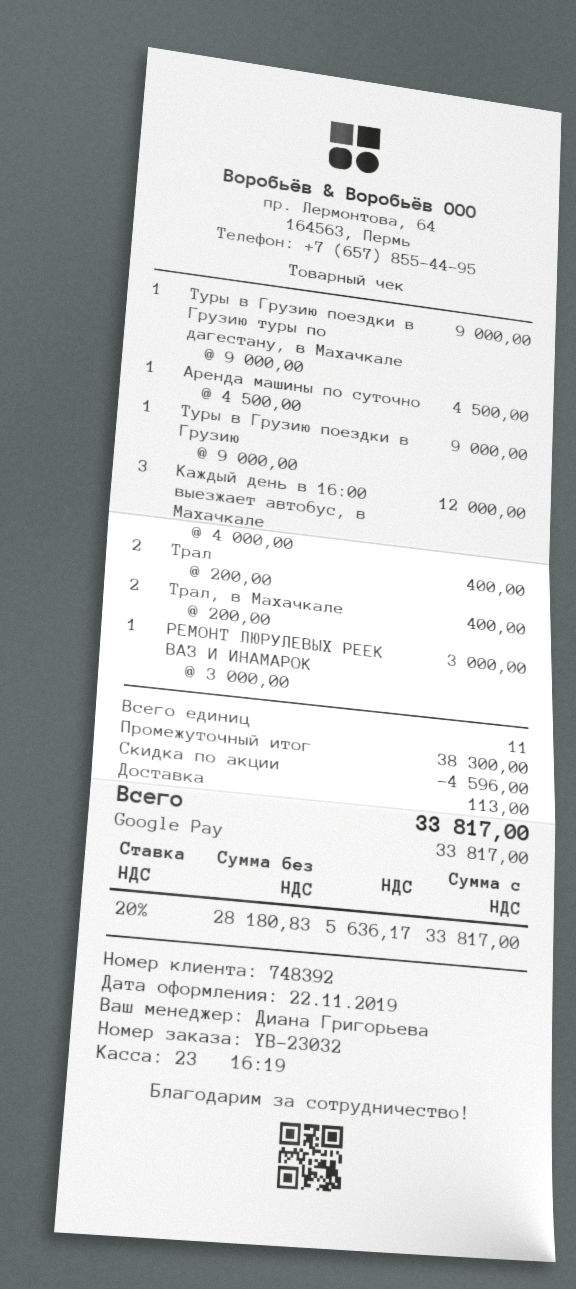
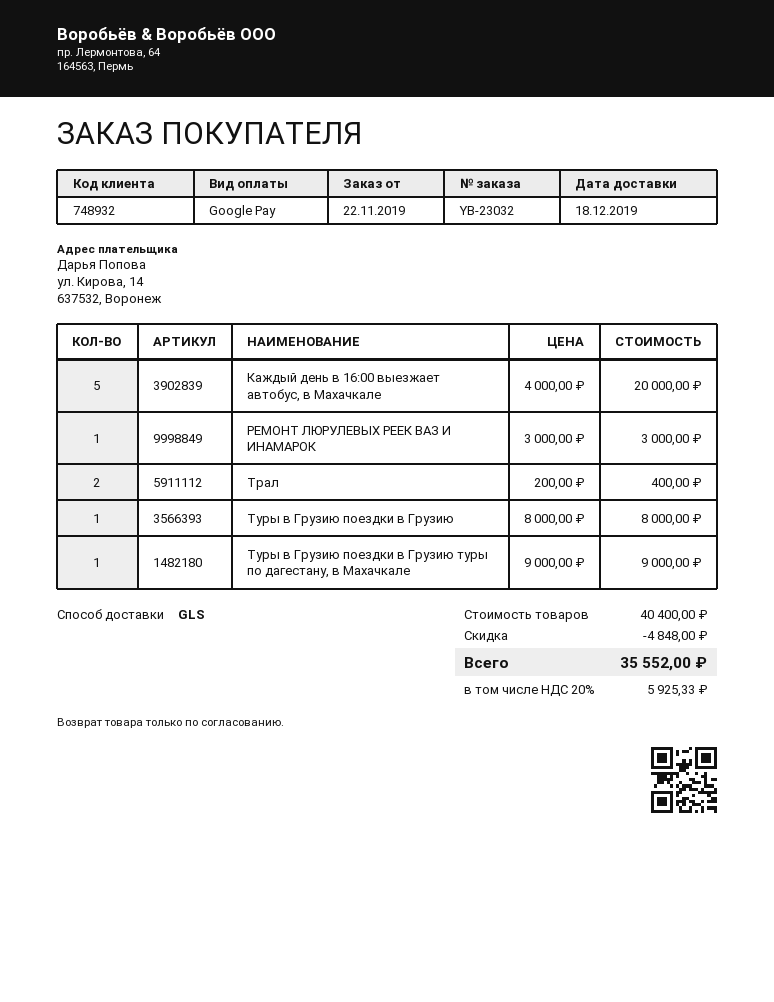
customer number: 748392 -> 748932
Аренда машины по суточно: 1 x 4500.00 = 4500.00 -> none
Туры в Грузию поездки в Грузию: 1 x 9000.00 = 9000.00 -> 1 x 8000.00 = 8000.00
Каждый день в 16:00 выезжает автобус, в Махачкале: 3 x 4000.00 = 12000.00 -> 5 x 4000.00 = 20000.00
Трал, в Махачкале: 2 x 200.00 = 400.00 -> none
subtotal: 38300.00 -> 40400.00
discount: 4596.00 -> 4848.00
shipping: 113.00 -> none
tax: 20% = 5636.17 -> 20% = 5925.33
total: 33817.00 -> 35552.00

